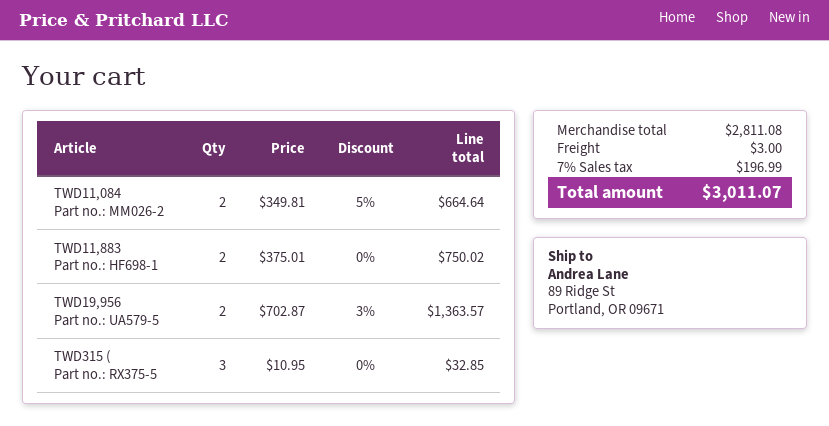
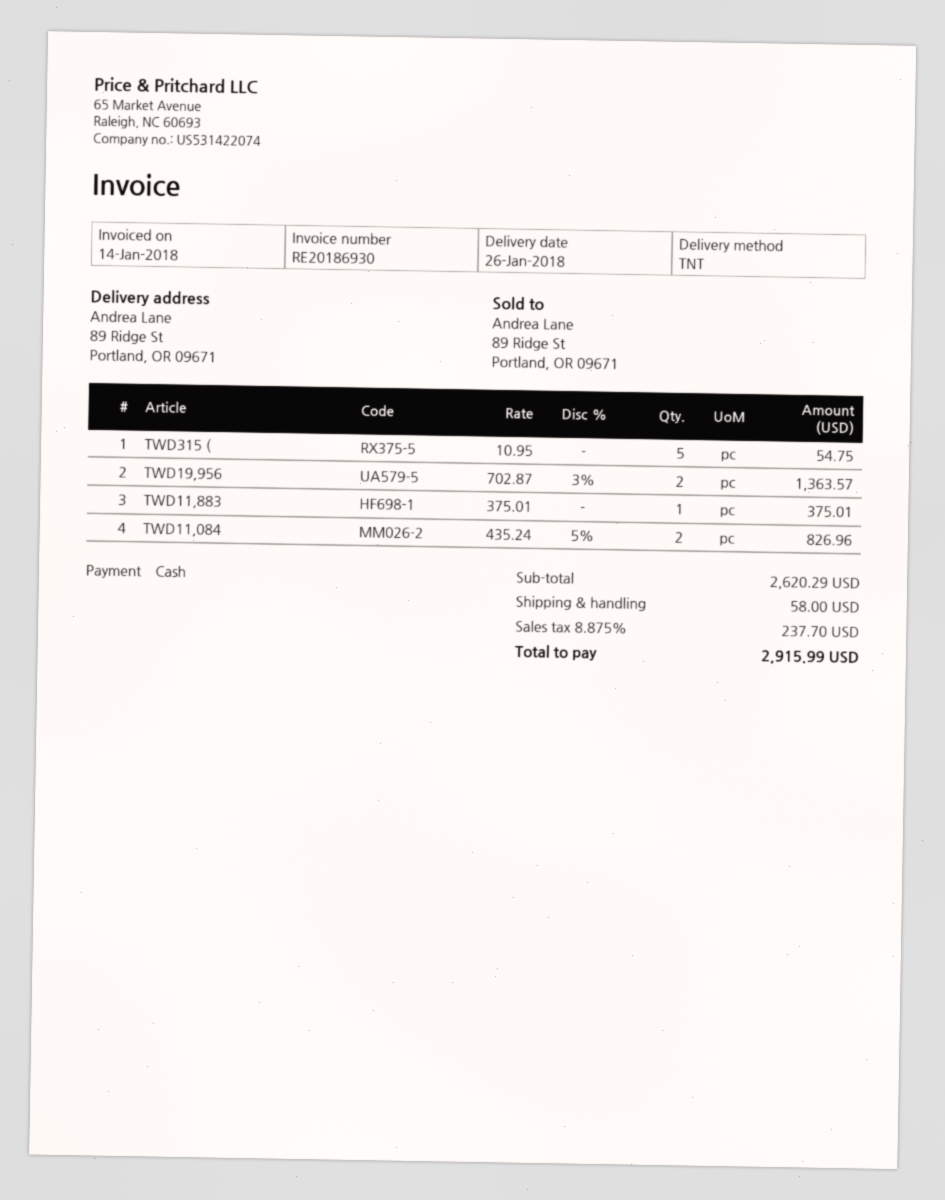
TWD11,084: 2 x 349.81 - 5% = 664.64 -> 2 x 435.24 - 5% = 826.96
TWD11,883: 2 x 375.01 = 750.02 -> 1 x 375.01 = 375.01
TWD315 (: 3 x 10.95 = 32.85 -> 5 x 10.95 = 54.75
subtotal: 2811.08 -> 2620.29
shipping: 3.00 -> 58.00
tax: 7% = 196.99 -> 8.875% = 237.70
total: 3011.07 -> 2915.99

